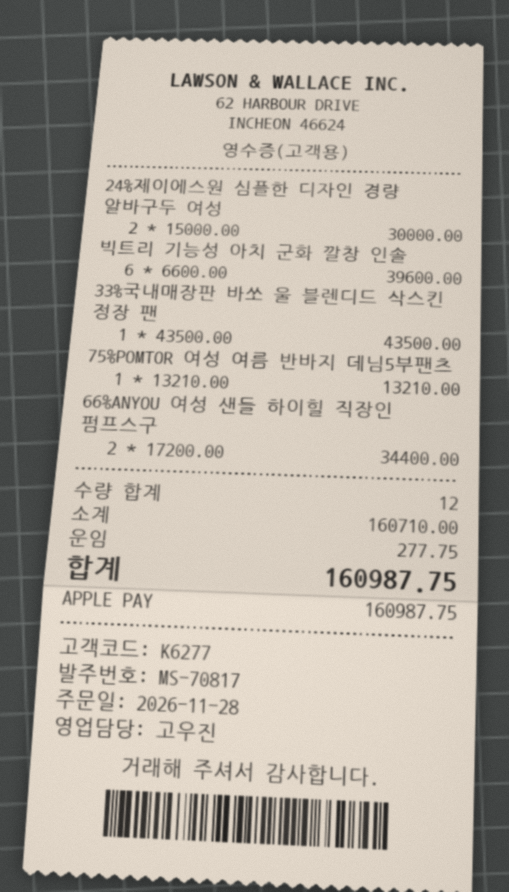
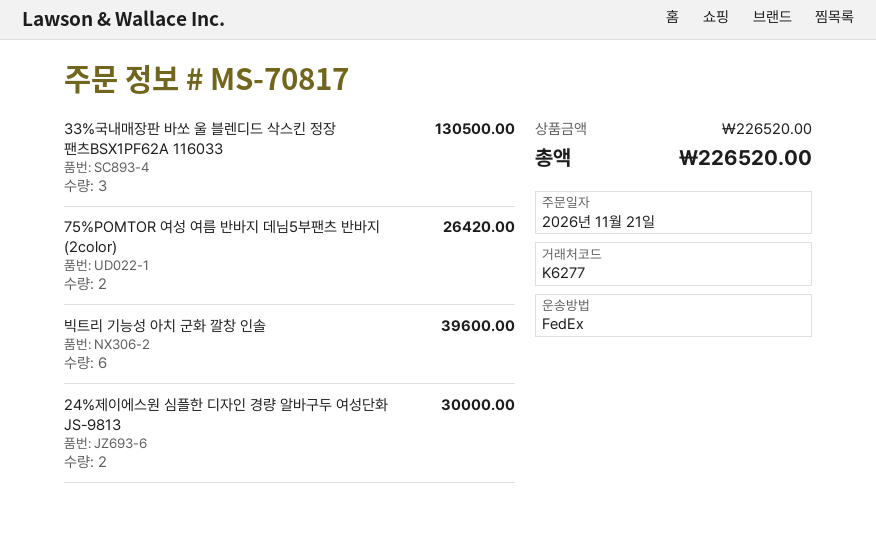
order date: 2026-11-28 -> 2026-11-21
33%국내매장판 바쏘 울 블렌디드 삭스킨 정장 팬: 1 for 43500.00 -> 3 for 130500.00
75%POMTOR 여성 여름 반바지 데님5부팬츠: 1 for 13210.00 -> 2 for 26420.00
66%ANYOU 여성 샌들 하이힐 직장인 펌프스구: 2 for 34400.00 -> none
subtotal: 160710.00 -> 226520.00
shipping: 277.75 -> none
total: 160987.75 -> 226520.00

